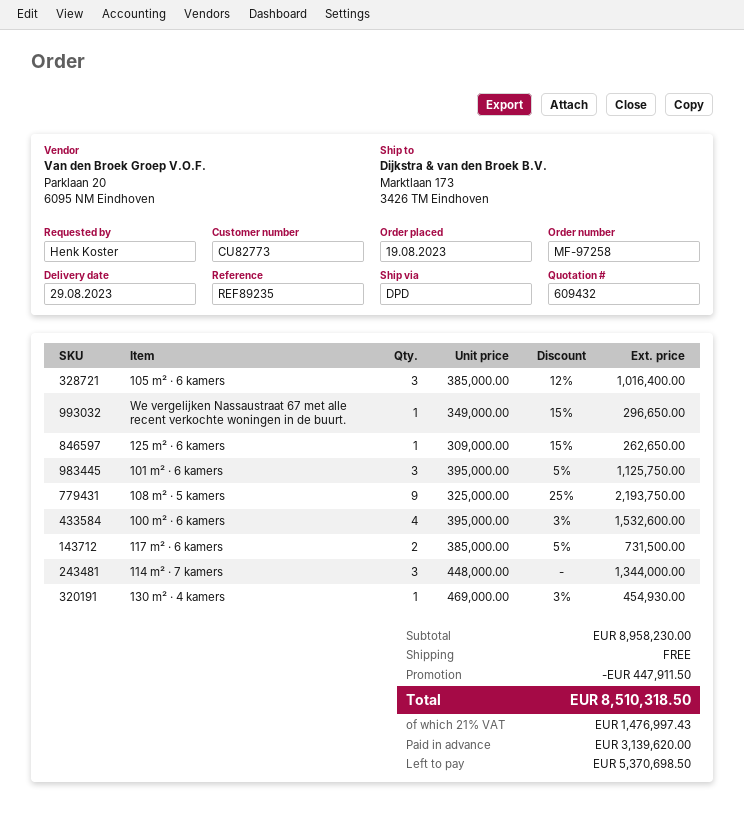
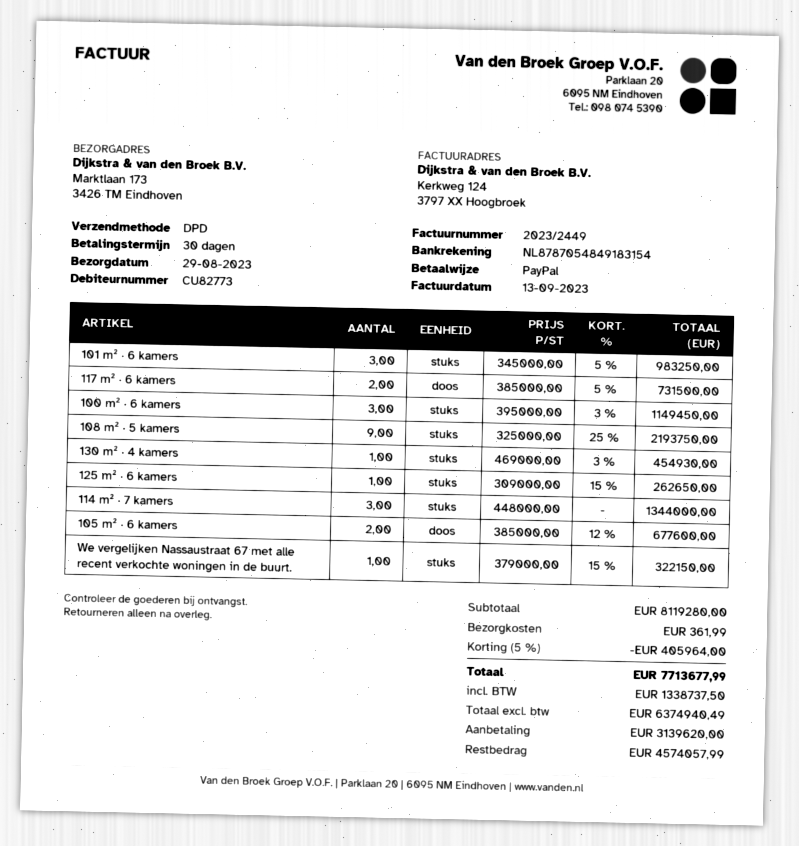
105 m² · 6 kamers: 3 x 385000.00 - 12% = 1016400.00 -> 2 x 385000.00 - 12% = 677600.00
We vergelijken Nassaustraat 67 met alle recent verkochte woningen in de buurt.: 1 x 349000.00 - 15% = 296650.00 -> 1 x 379000.00 - 15% = 322150.00
101 m² · 6 kamers: 3 x 395000.00 - 5% = 1125750.00 -> 3 x 345000.00 - 5% = 983250.00
100 m² · 6 kamers: 4 x 395000.00 - 3% = 1532600.00 -> 3 x 395000.00 - 3% = 1149450.00
subtotal: 8958230.00 -> 8119280.00
discount: 447911.50 -> 405964.00
shipping: 0.00 -> 361.99
tax: 1476997.43 -> 1338737.50
total: 8510318.50 -> 7713677.99
balance: 5370698.50 -> 4574057.99

